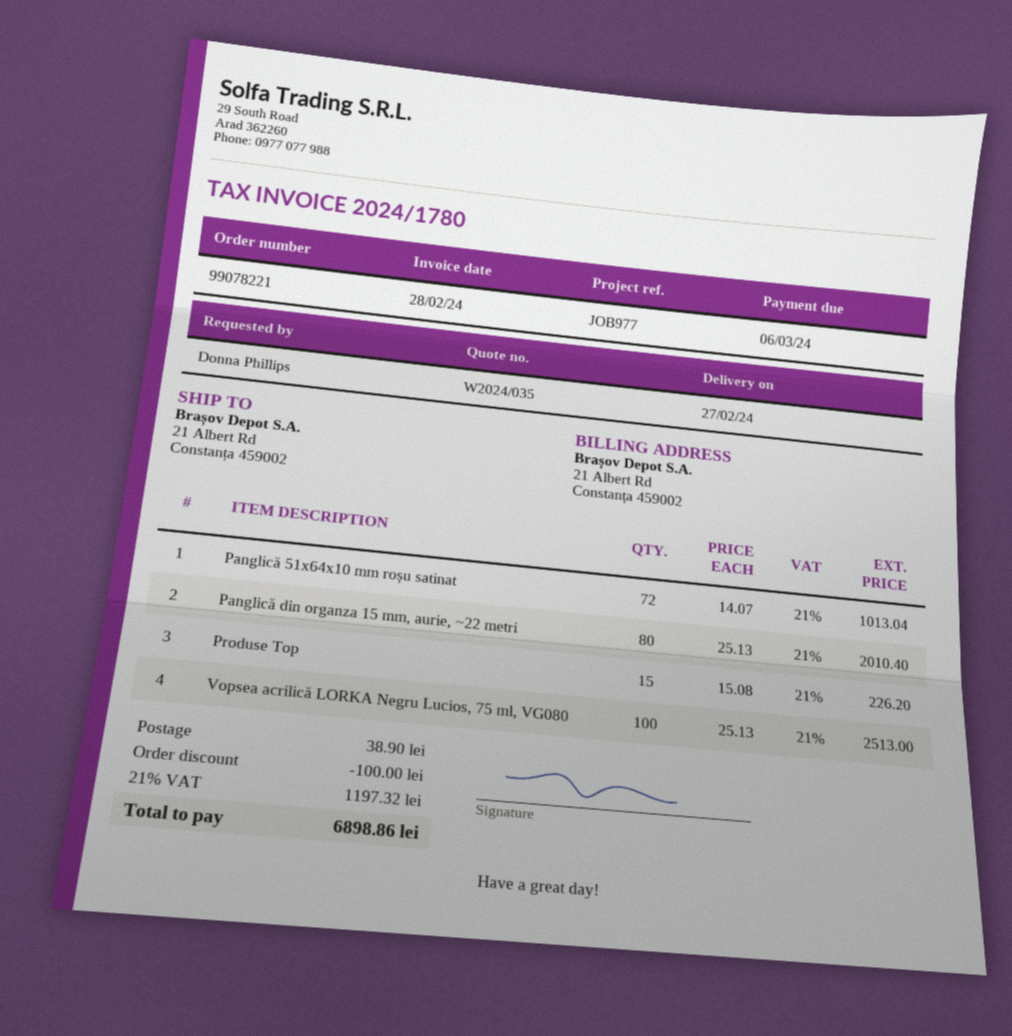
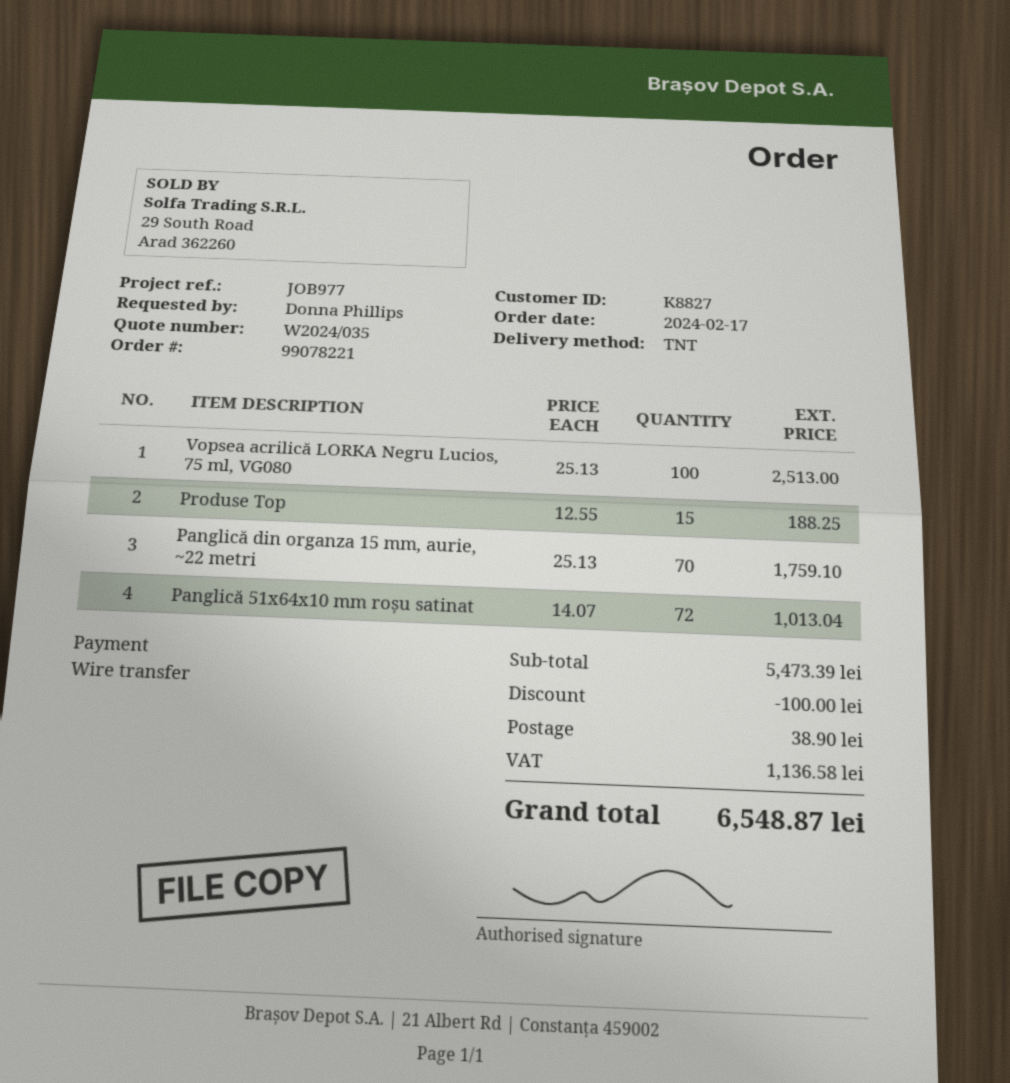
Panglică din organza 15 mm, aurie, ~22 metri: 80 x 25.13 = 2010.40 -> 70 x 25.13 = 1759.10
Produse Top: 15 x 15.08 = 226.20 -> 15 x 12.55 = 188.25
tax: 1197.32 -> 1136.58
total: 6898.86 -> 6548.87

